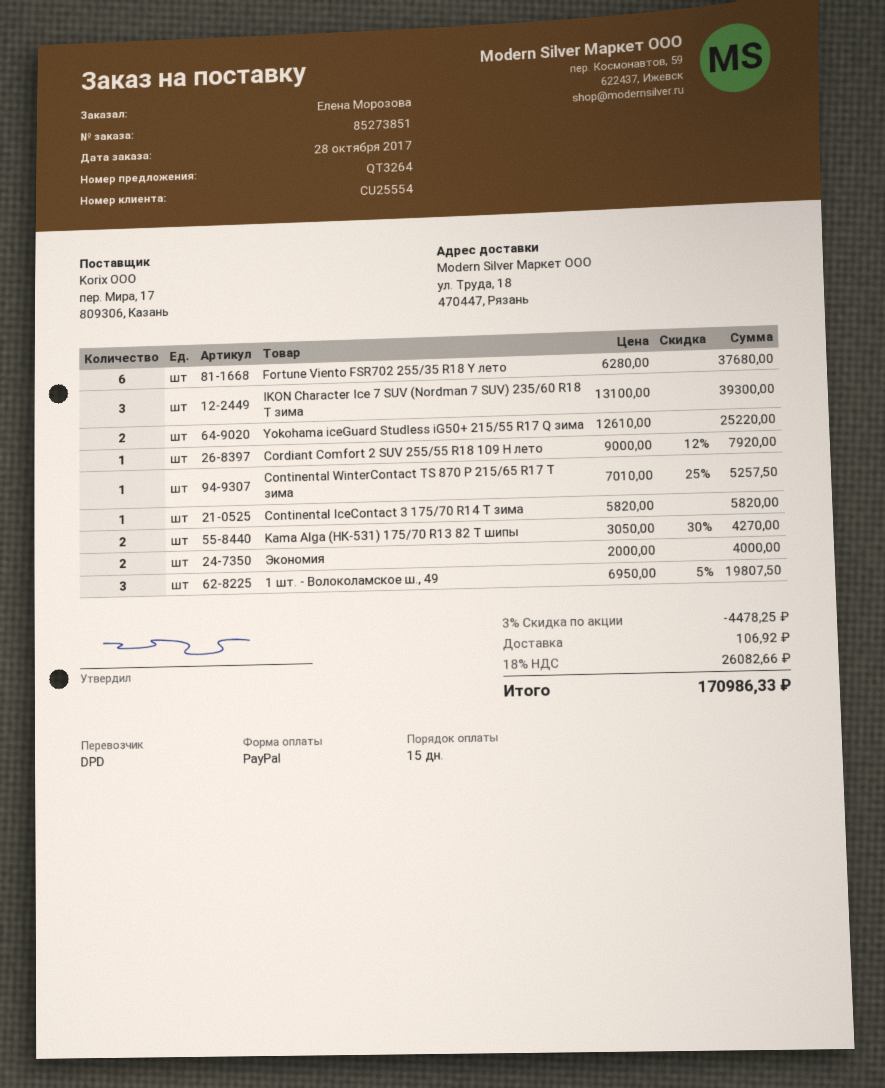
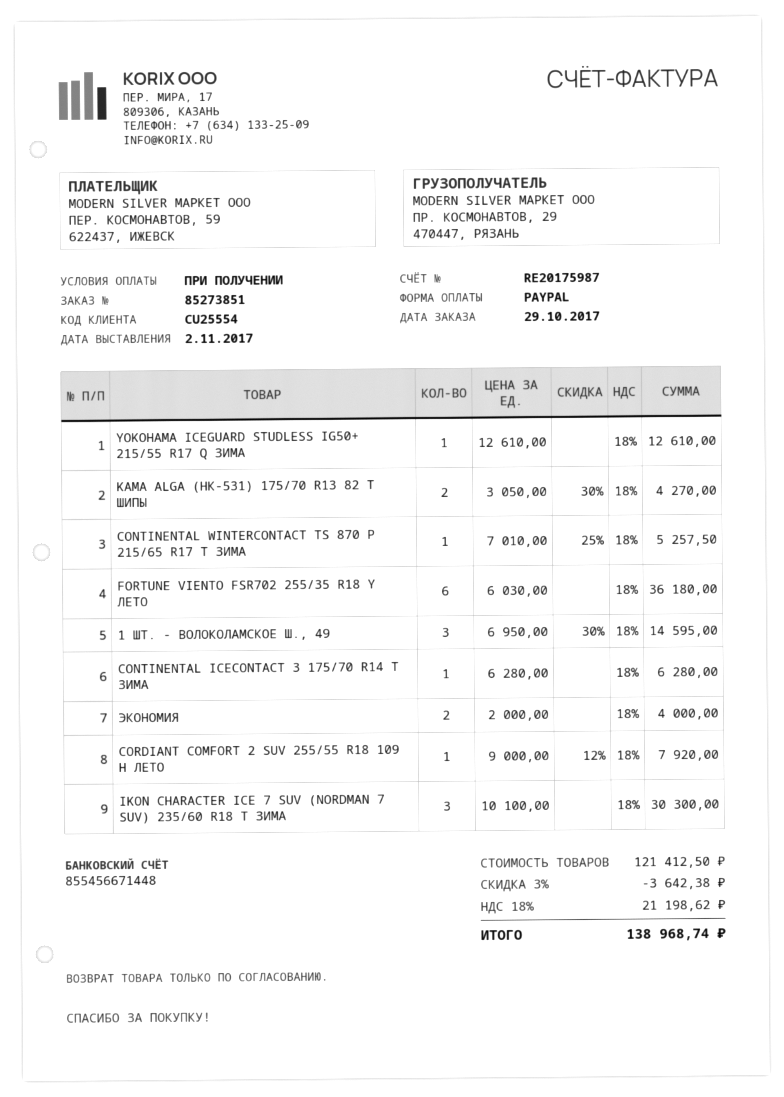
order date: 2017-10-28 -> 2017-10-29
payment terms: 15 days -> on receipt
ship to: ул. Труда, 18, 470447, Рязань -> ПР. КОСМОНАВТОВ, 29, 470447, РЯЗАНЬ
Fortune Viento FSR702 255/35 R18 Y лето: 6 x 6280.00 = 37680.00 -> 6 x 6030.00 = 36180.00
IKON Character Ice 7 SUV (Nordman 7 SUV) 235/60 R18 T зима: 3 x 13100.00 = 39300.00 -> 3 x 10100.00 = 30300.00
Yokohama iceGuard Studless iG50+ 215/55 R17 Q зима: 2 x 12610.00 = 25220.00 -> 1 x 12610.00 = 12610.00
Continental IceContact 3 175/70 R14 T зима: 1 x 5820.00 = 5820.00 -> 1 x 6280.00 = 6280.00
1 шт. - Волоколамское ш., 49: 3 x 6950.00 - 5% = 19807.50 -> 3 x 6950.00 - 30% = 14595.00
discount: 3% = 4478.25 -> 3% = 3642.38
shipping: 106.92 -> none
tax: 18% = 26082.66 -> 18% = 21198.62
total: 170986.33 -> 138968.74

